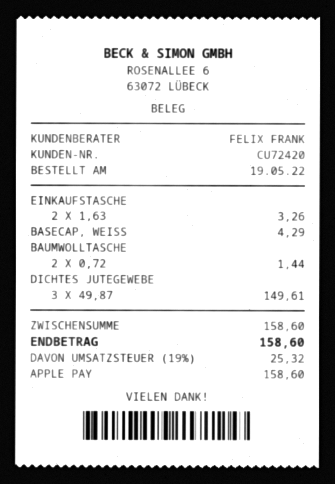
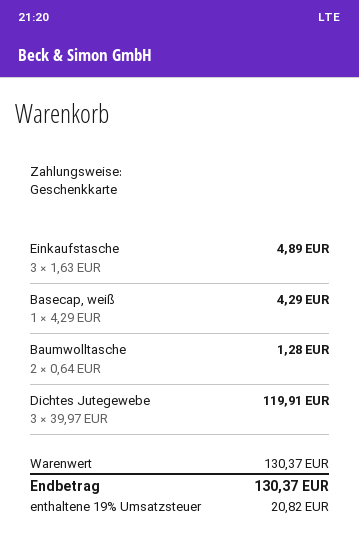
payment method: Apple Pay -> gift card
EINKAUFSTASCHE: 2 x 1.63 = 3.26 -> 3 x 1.63 = 4.89
BAUMWOLLTASCHE: 2 x 0.72 = 1.44 -> 2 x 0.64 = 1.28
DICHTES JUTEGEWEBE: 3 x 49.87 = 149.61 -> 3 x 39.97 = 119.91
subtotal: 158.60 -> 130.37
tax: 19% = 25.32 -> 19% = 20.82
total: 158.60 -> 130.37

